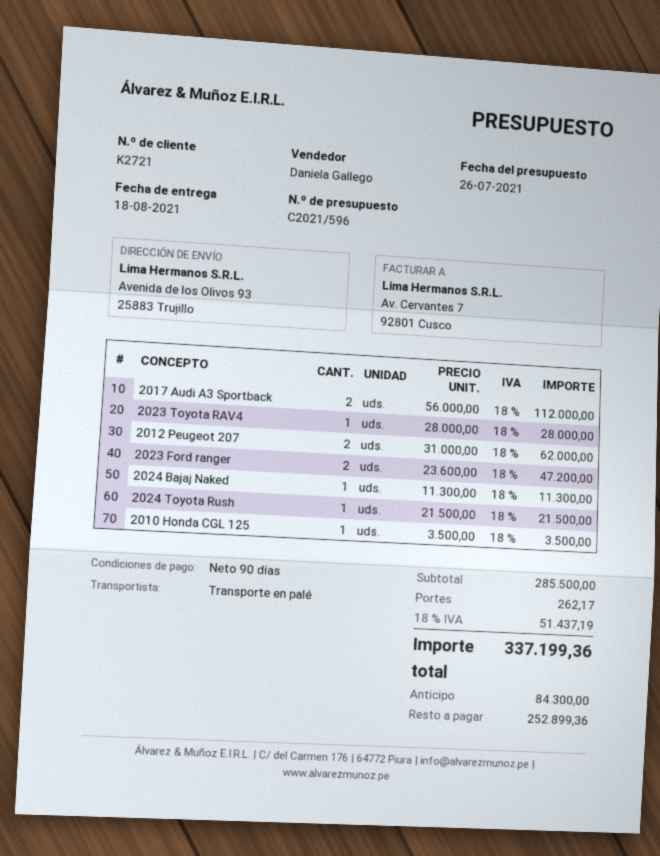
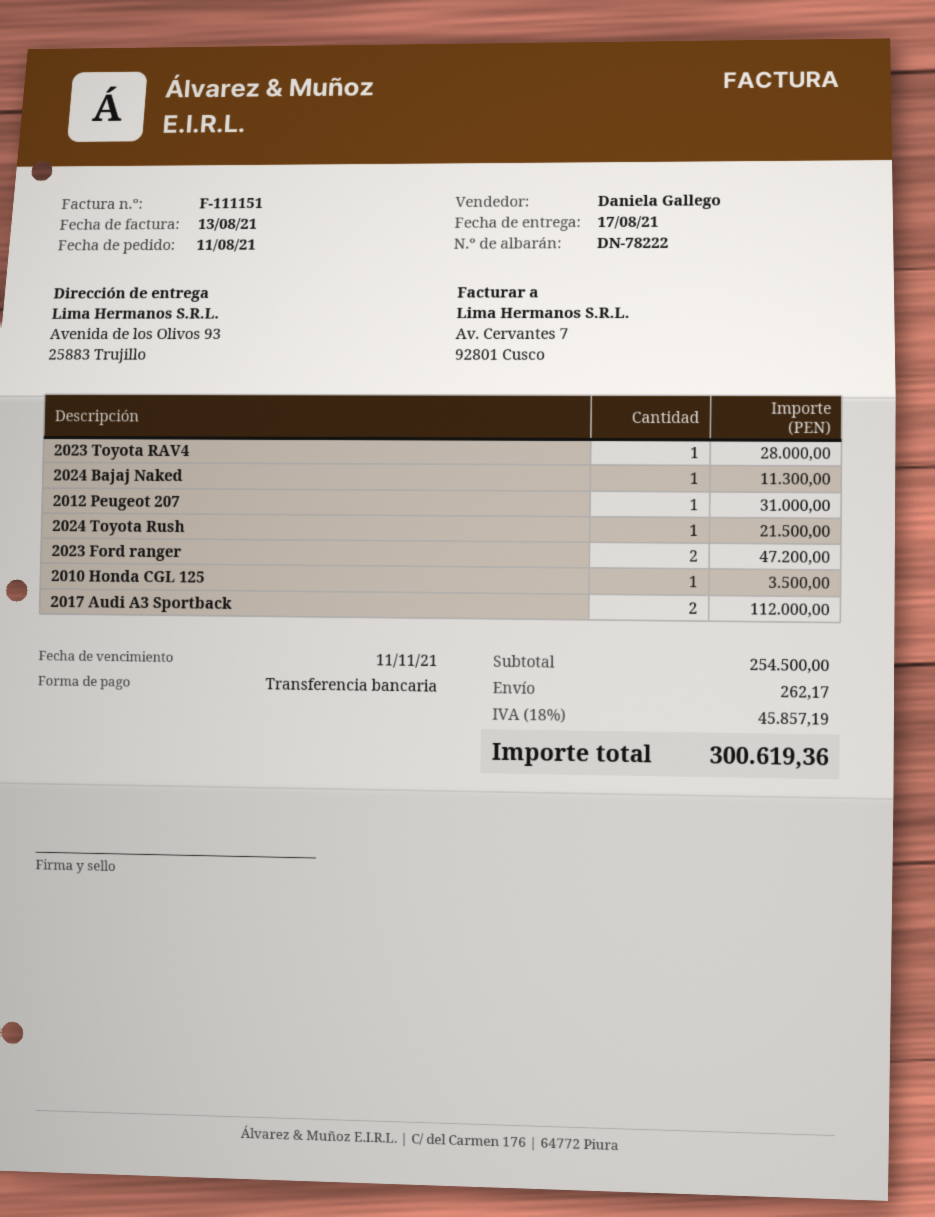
delivery date: 2021-08-18 -> 2021-08-17
2012 Peugeot 207: 2 for 62000.00 -> 1 for 31000.00
subtotal: 285500.00 -> 254500.00
tax: 18% = 51437.19 -> 18% = 45857.19
total: 337199.36 -> 300619.36

